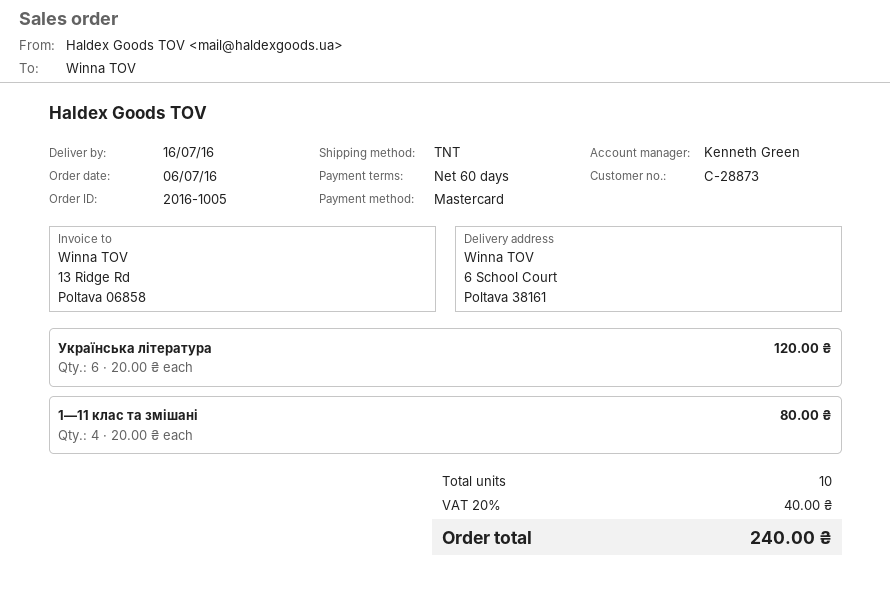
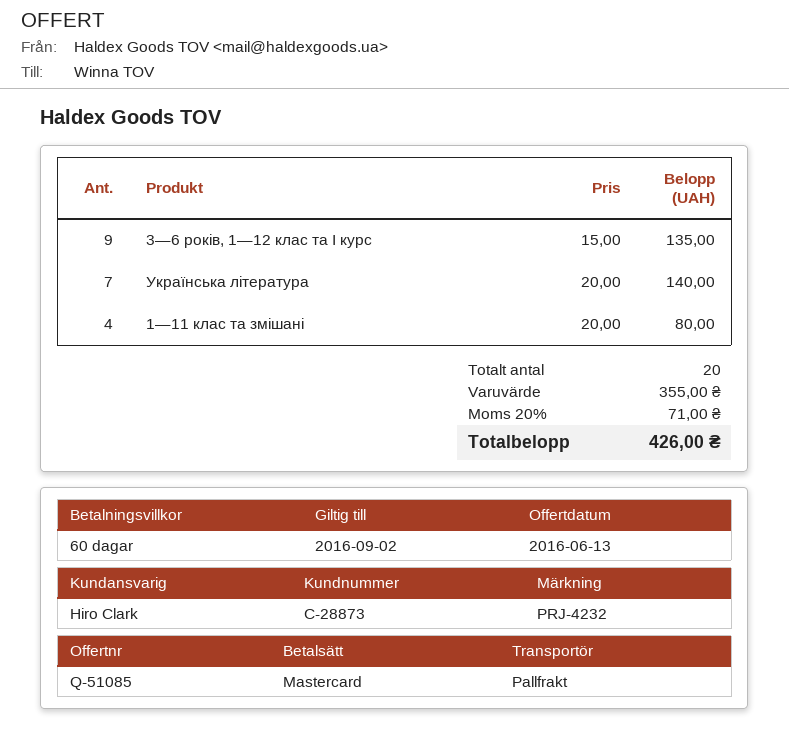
sales rep: Kenneth Green -> Hiro Clark
shipping method: TNT -> pallet freight
Українська література: 6 x 20.00 = 120.00 -> 7 x 20.00 = 140.00
3—6 років, 1—12 клас та I курс: none -> 9 x 15.00 = 135.00
total quantity: 10 -> 20
tax: 20% = 40.00 -> 20% = 71.00
total: 240.00 -> 426.00

